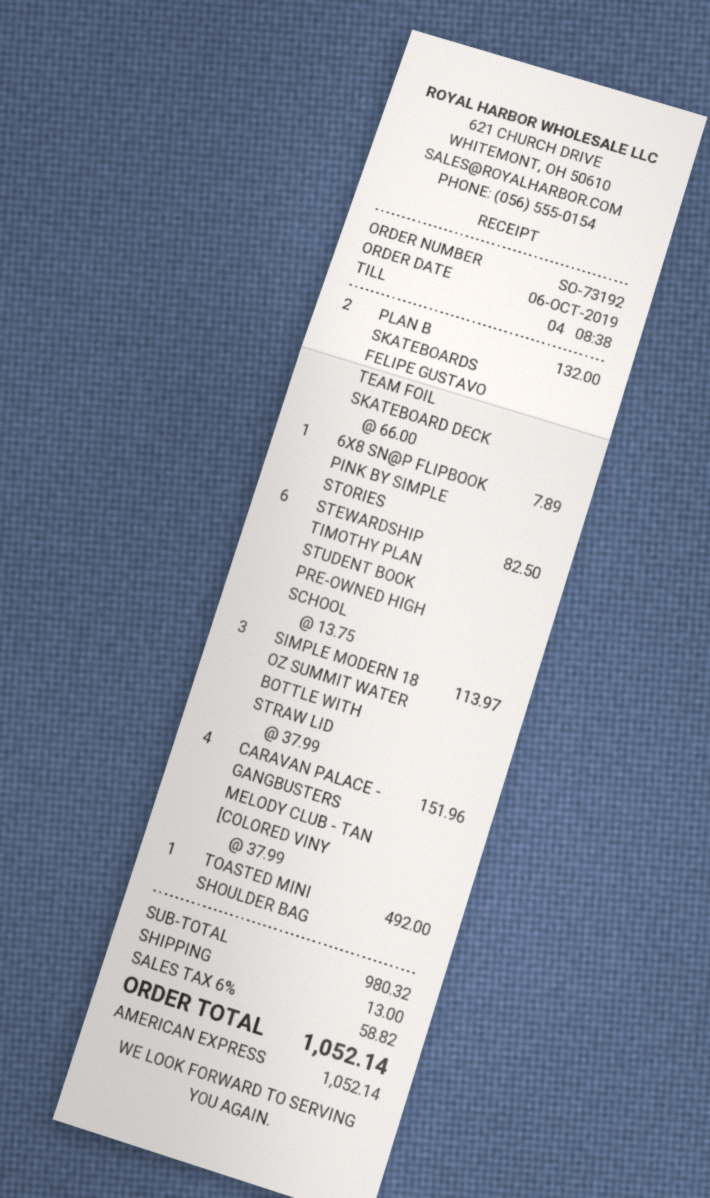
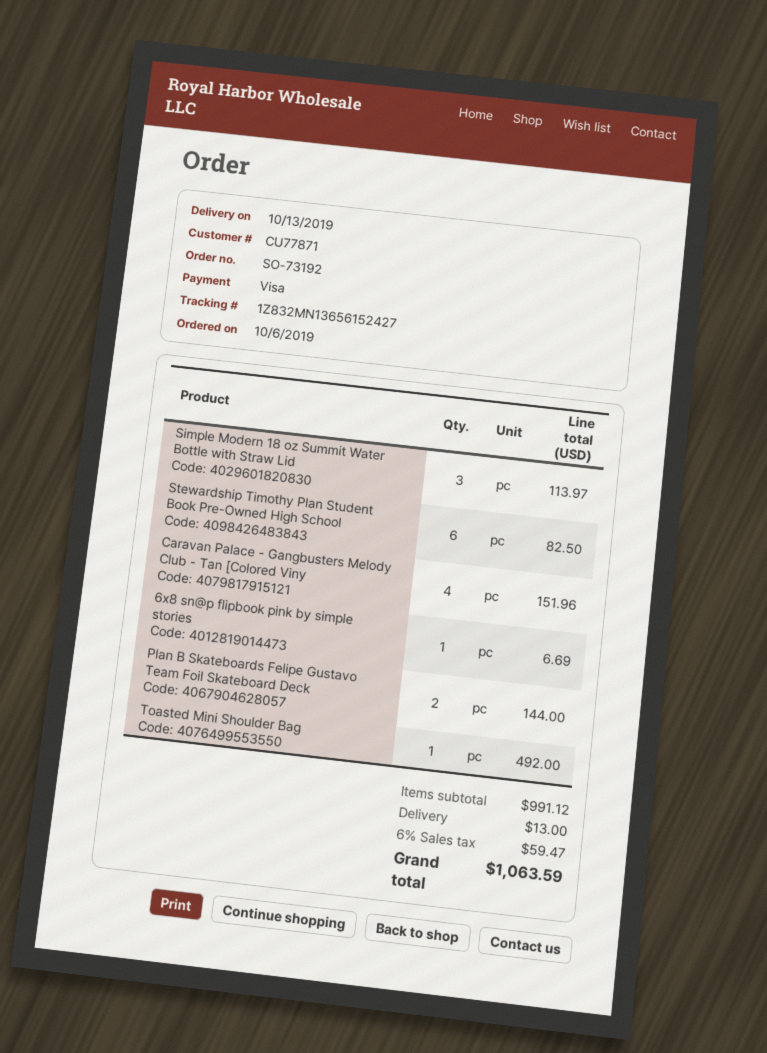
payment method: American Express -> Visa
PLAN B SKATEBOARDS FELIPE GUSTAVO TEAM FOIL SKATEBOARD DECK: 2 for 132.00 -> 2 for 144.00
6X8 SN@P FLIPBOOK PINK BY SIMPLE STORIES: 1 for 7.89 -> 1 for 6.69
subtotal: 980.32 -> 991.12
tax: 6% = 58.82 -> 6% = 59.47
total: 1052.14 -> 1063.59

